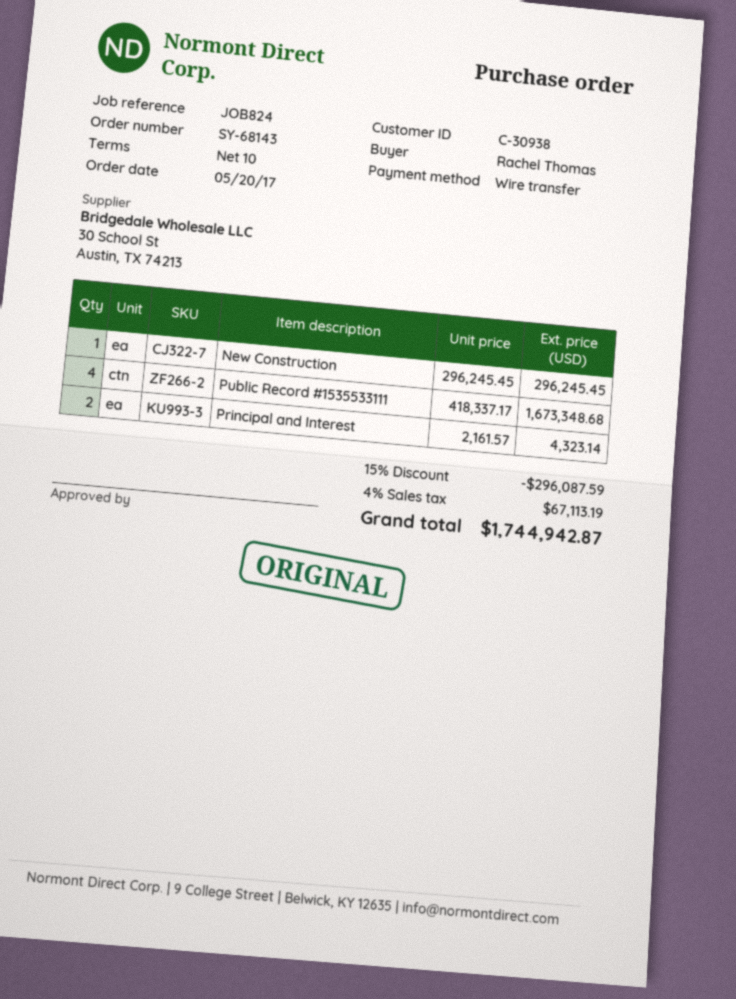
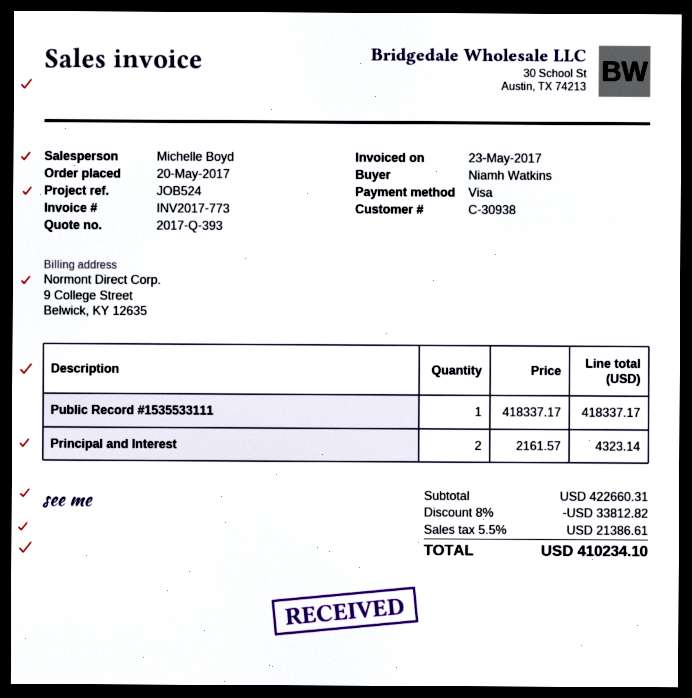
reference: JOB824 -> JOB524
ordered by: Rachel Thomas -> Niamh Watkins
payment method: bank transfer -> Visa
New Construction: 1 x 296245.45 = 296245.45 -> none
Public Record #1535533111: 4 x 418337.17 = 1673348.68 -> 1 x 418337.17 = 418337.17
discount: 15% = 296087.59 -> 8% = 33812.82
tax: 4% = 67113.19 -> 5.5% = 21386.61
total: 1744942.87 -> 410234.10

